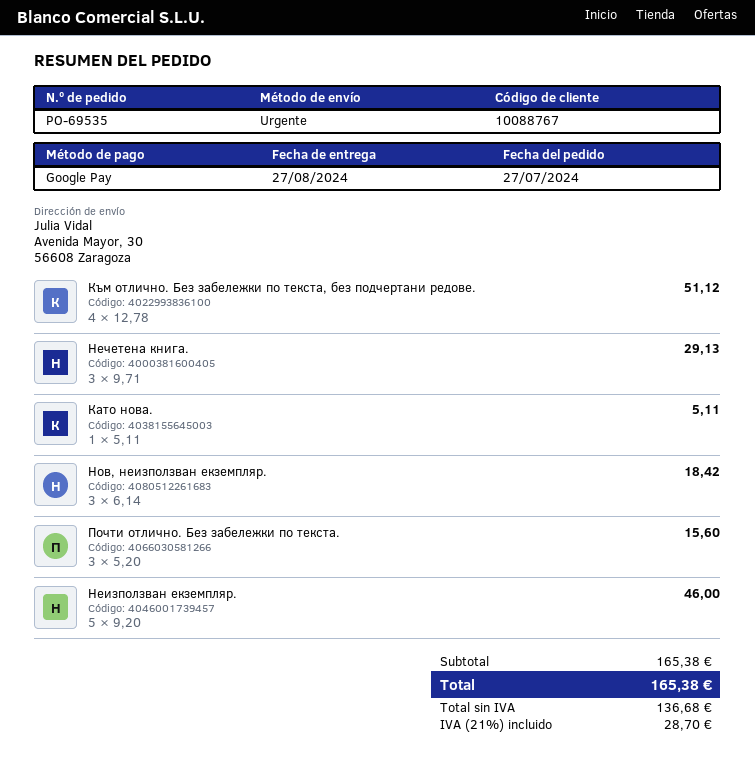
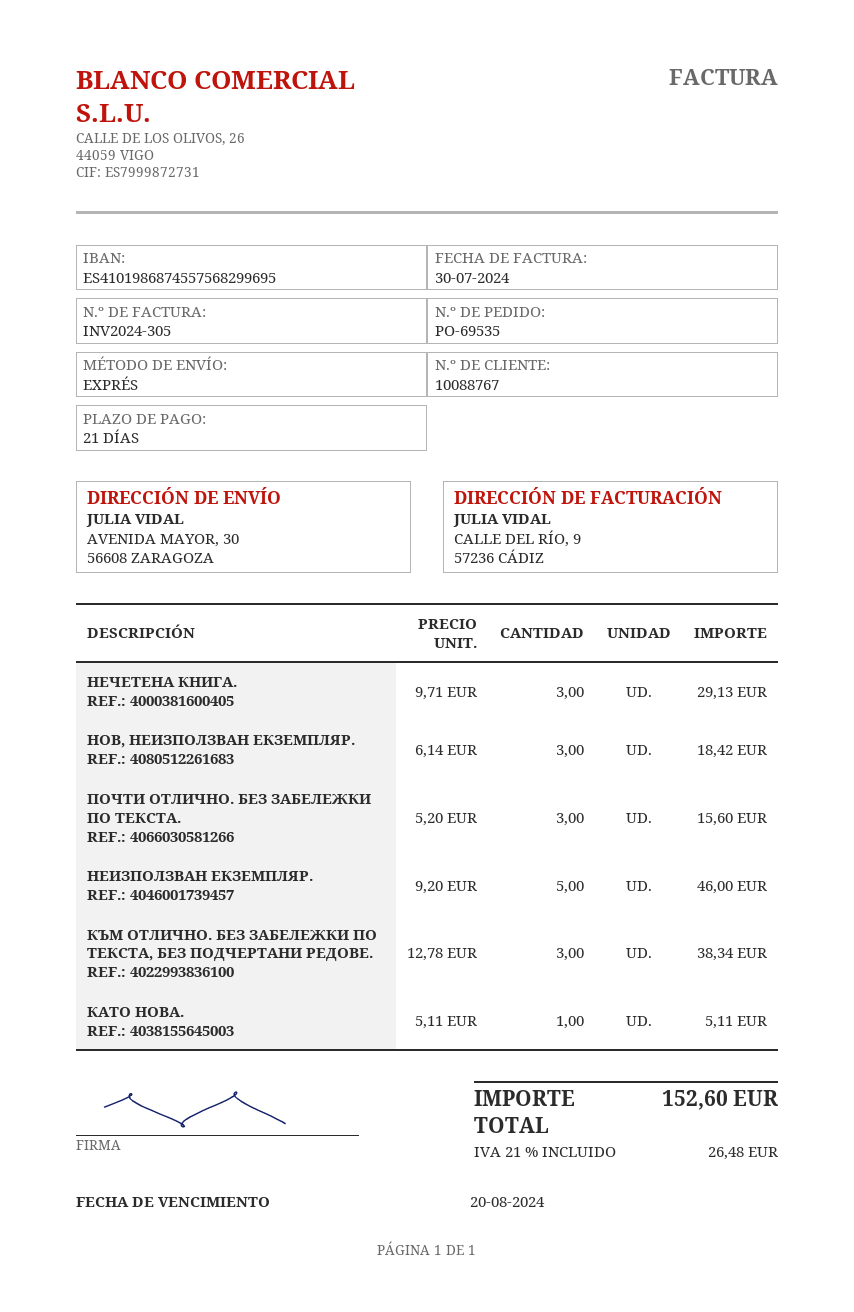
Към отлично. Без забележки по текста, без подчертани редове.: 4 x 12.78 = 51.12 -> 3 x 12.78 = 38.34
tax: 21% = 28.70 -> 21% = 26.48
total: 165.38 -> 152.60

